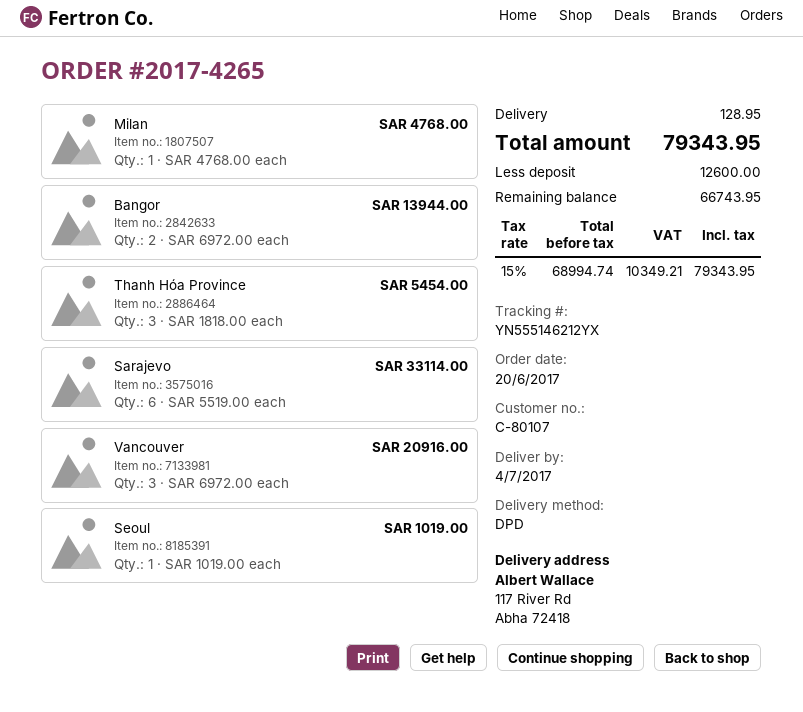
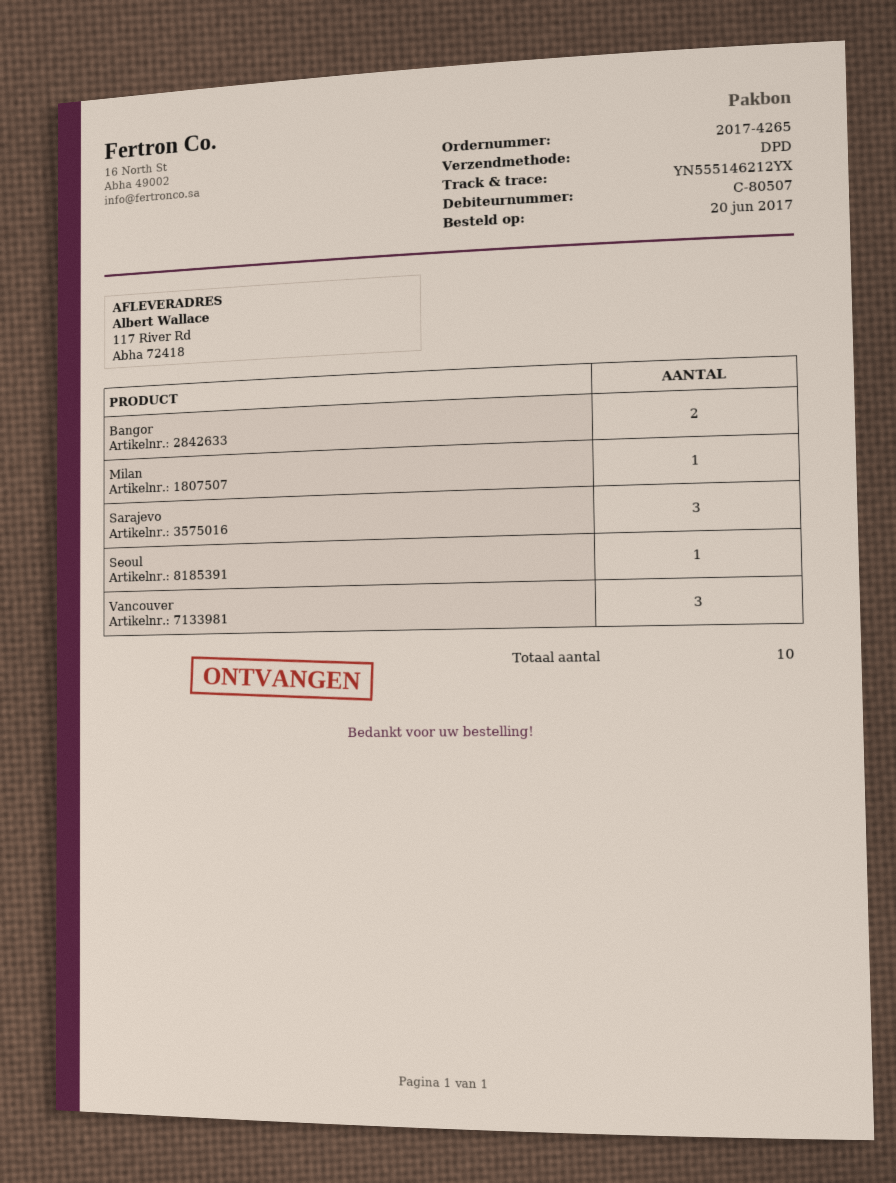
customer number: C-80107 -> C-80507
Thanh Hóa Province: 3 -> none
Sarajevo: 6 -> 3

